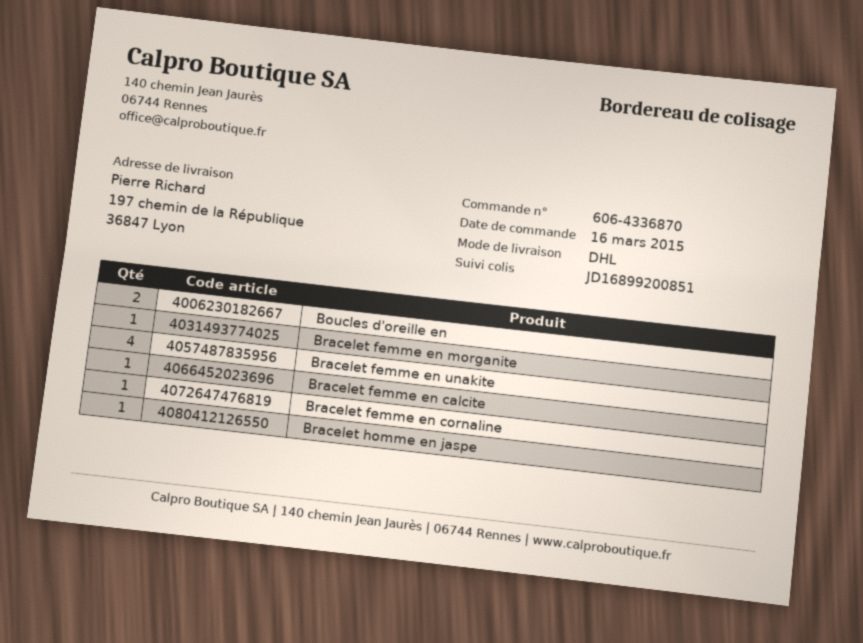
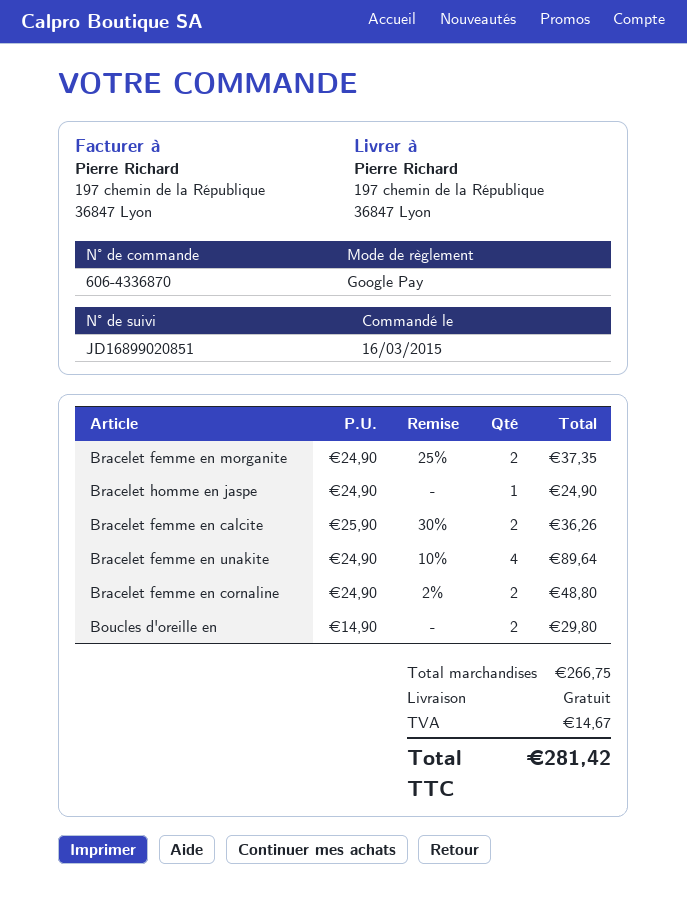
tracking number: JD16899200851 -> JD16899020851
Bracelet femme en morganite: 1 -> 2
Bracelet femme en calcite: 1 -> 2
Bracelet femme en cornaline: 1 -> 2

